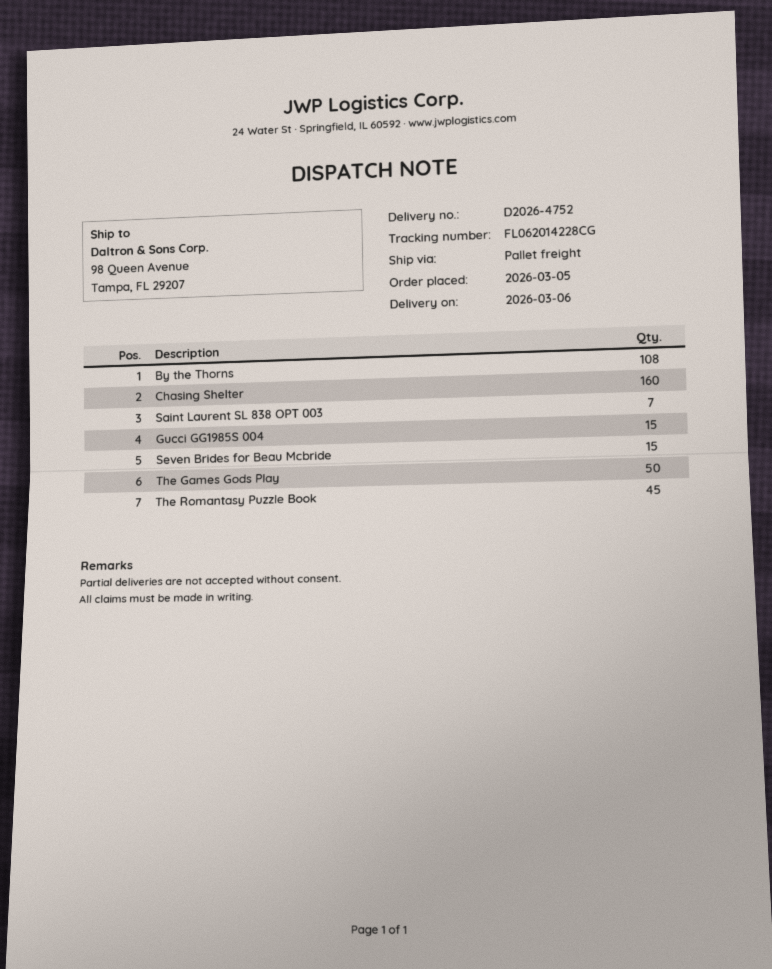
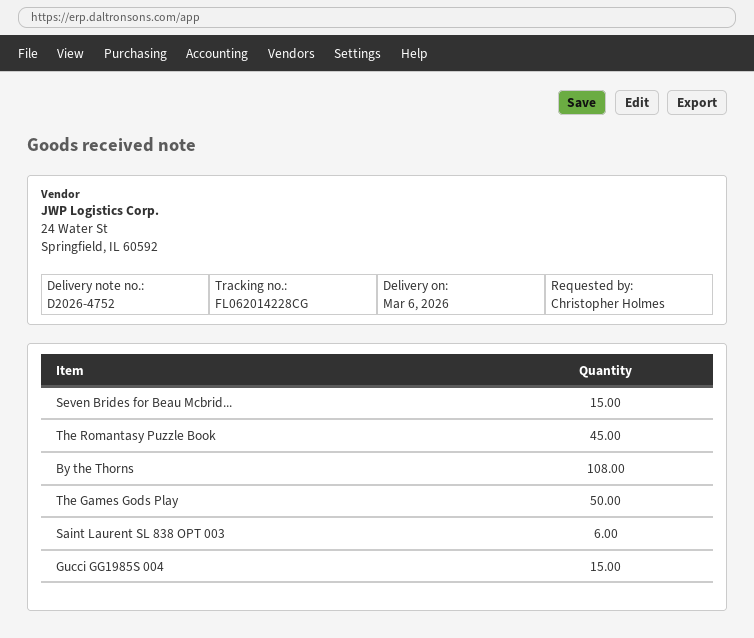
Chasing Shelter: 160 -> none
Saint Laurent SL 838 OPT 003: 7 -> 6

